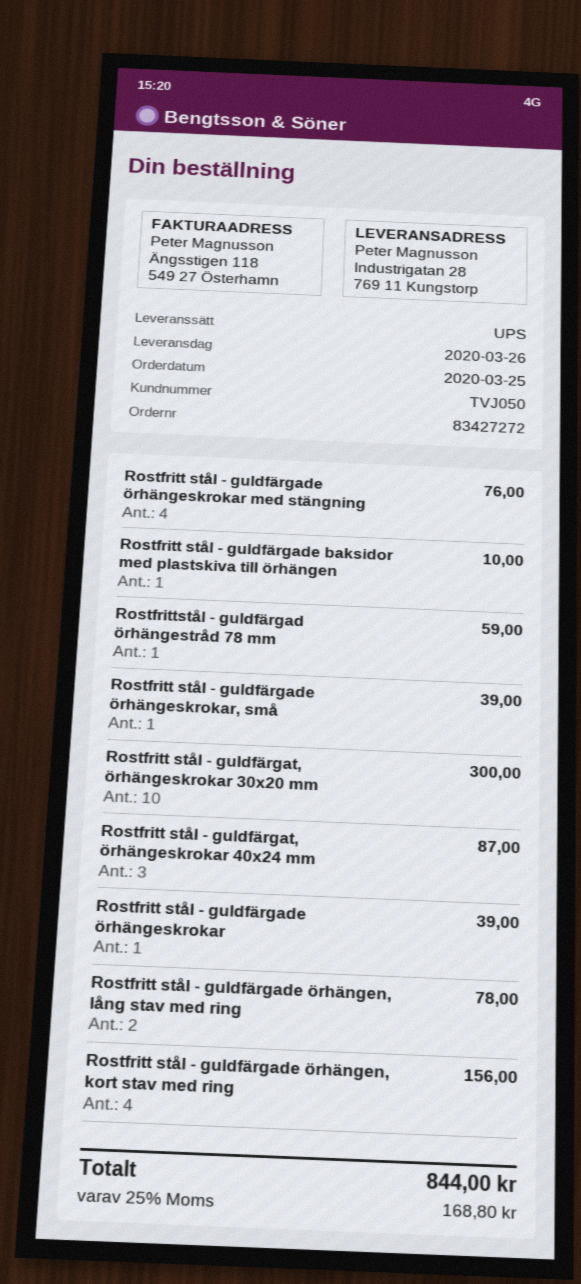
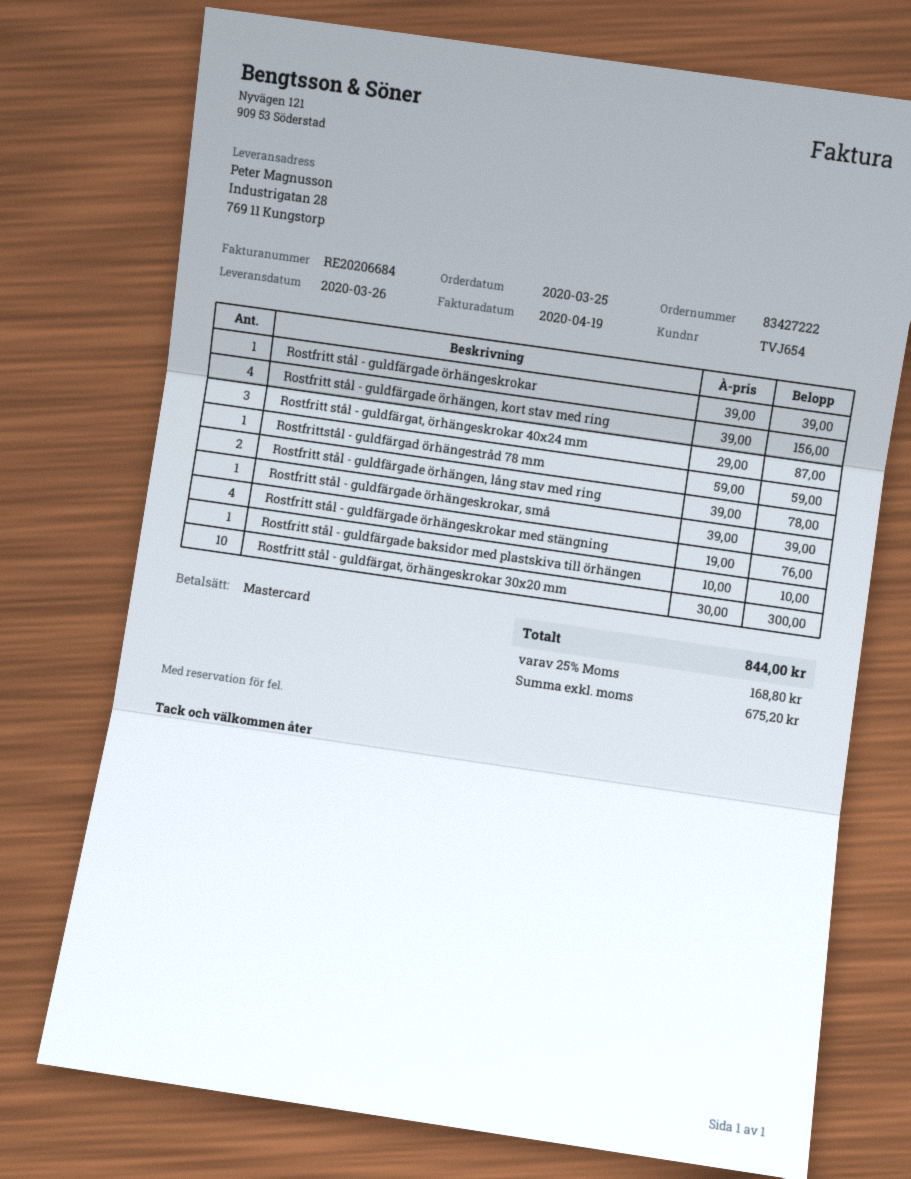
order number: 83427272 -> 83427222
customer number: TVJ050 -> TVJ654

